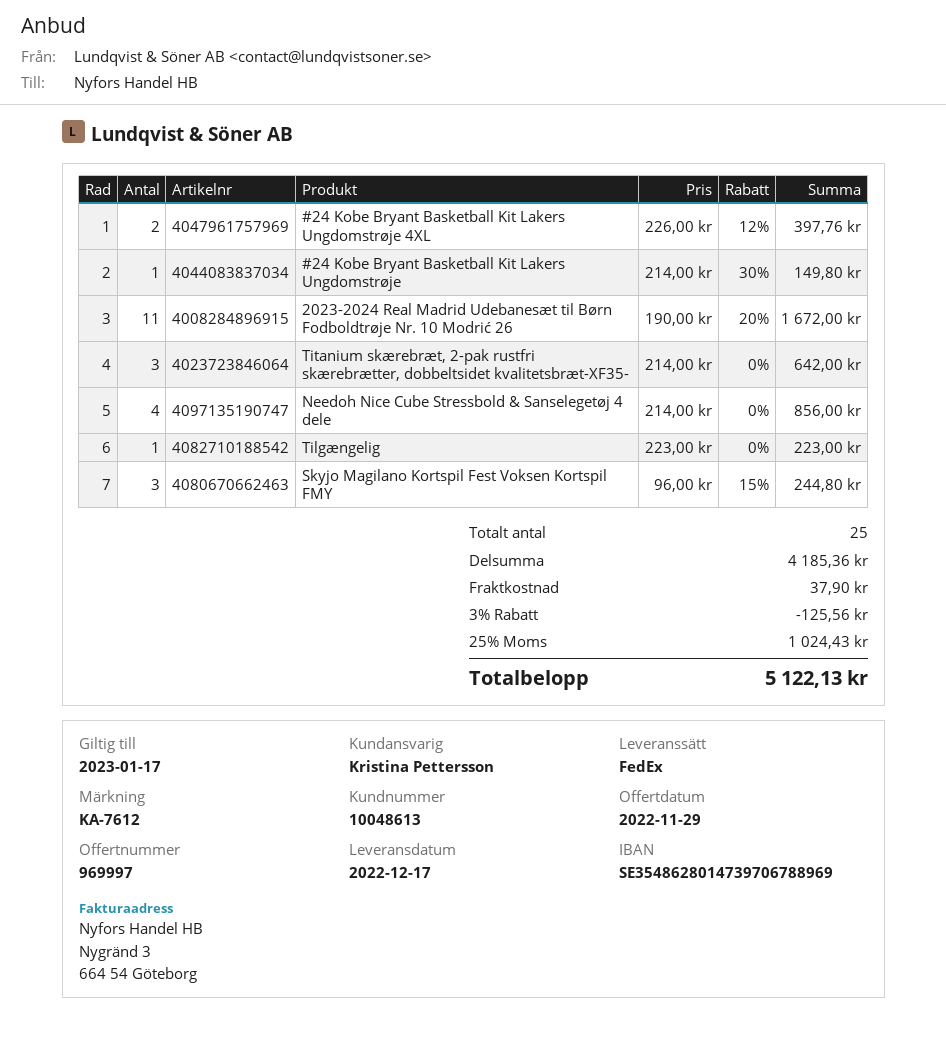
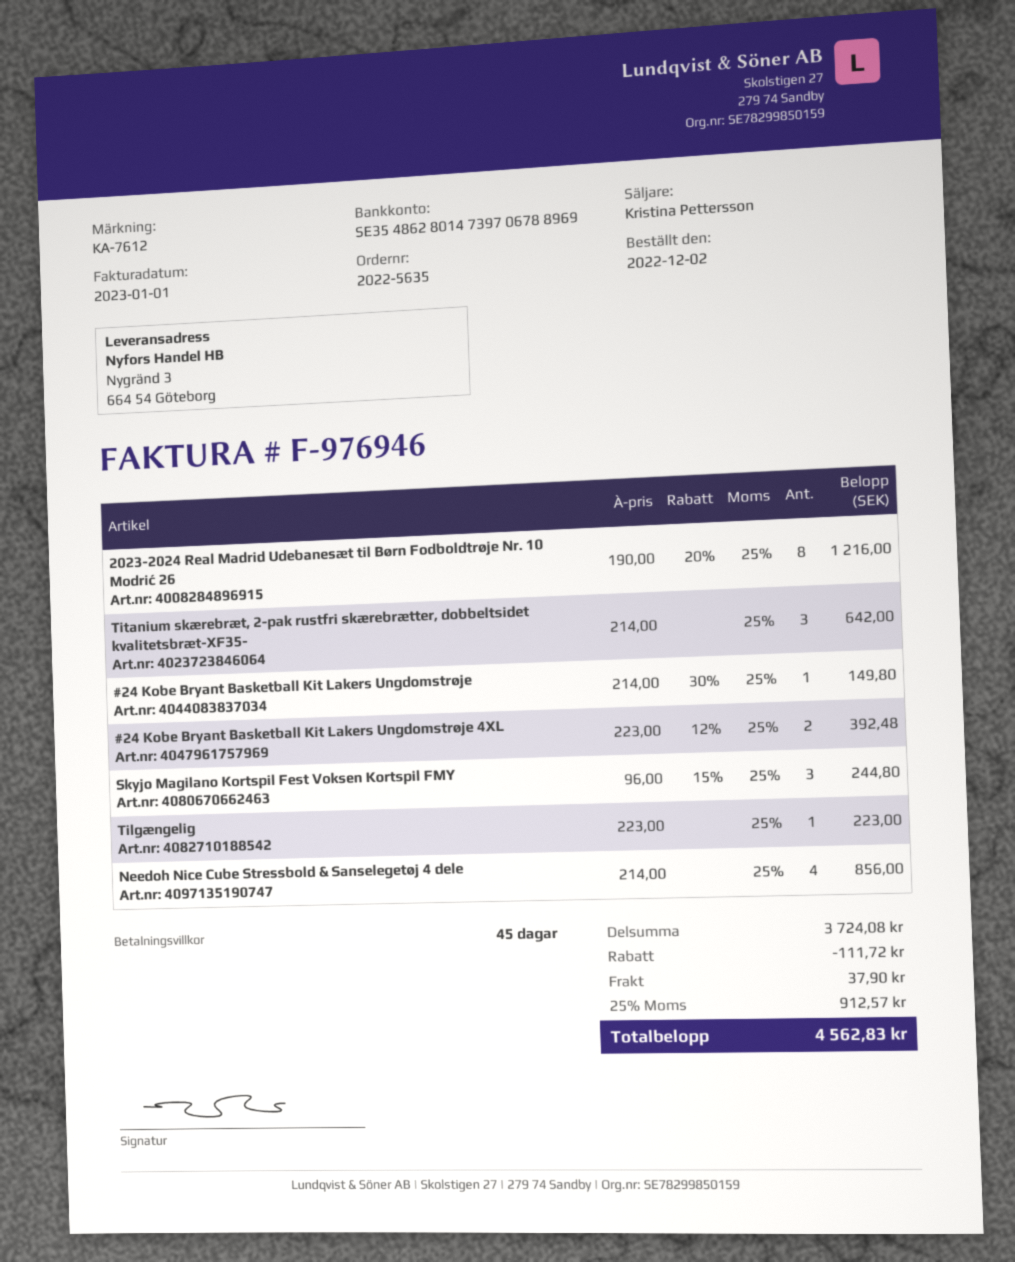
#24 Kobe Bryant Basketball Kit Lakers Ungdomstrøje 4XL: 2 x 226.00 - 12% = 397.76 -> 2 x 223.00 - 12% = 392.48
2023-2024 Real Madrid Udebanesæt til Børn Fodboldtrøje Nr. 10 Modrić 26: 11 x 190.00 - 20% = 1672.00 -> 8 x 190.00 - 20% = 1216.00
subtotal: 4185.36 -> 3724.08
discount: 125.56 -> 111.72
tax: 25% = 1024.43 -> 25% = 912.57
total: 5122.13 -> 4562.83

